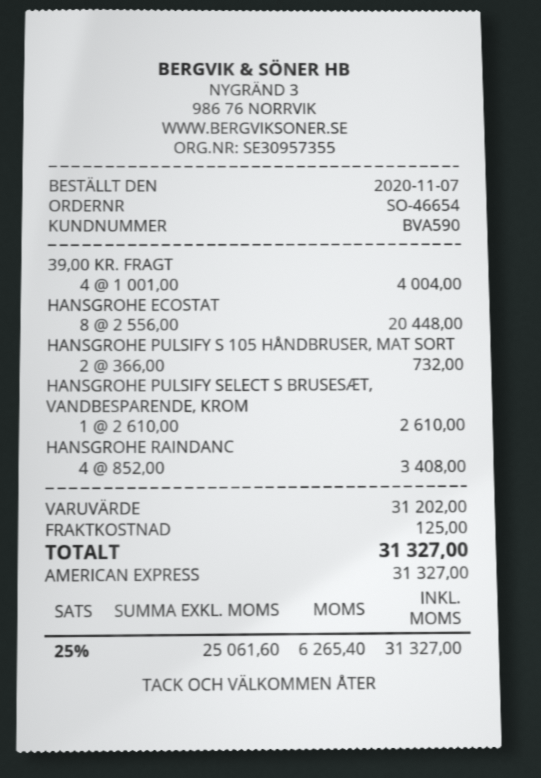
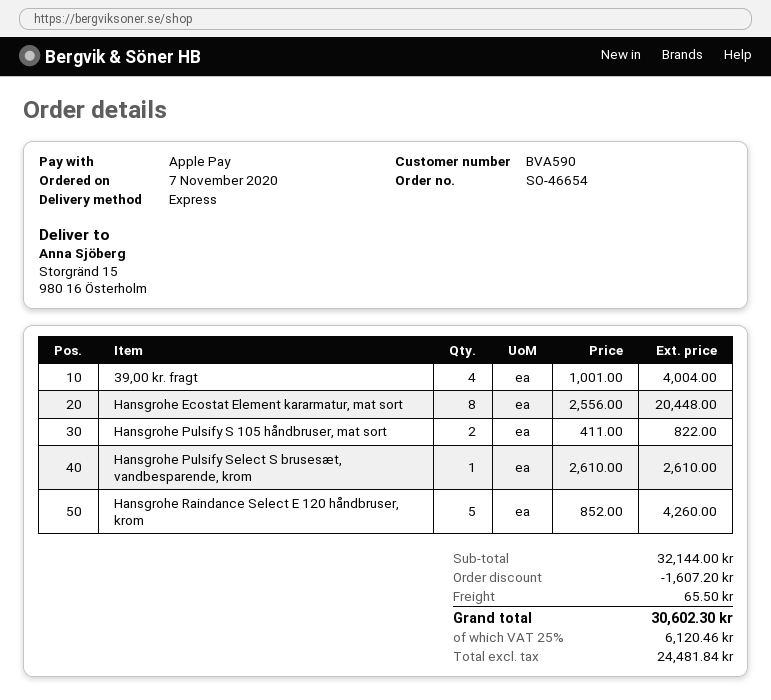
payment method: American Express -> Apple Pay
HANSGROHE PULSIFY S 105 HÅNDBRUSER, MAT SORT: 2 x 366.00 = 732.00 -> 2 x 411.00 = 822.00
HANSGROHE RAINDANC: 4 x 852.00 = 3408.00 -> 5 x 852.00 = 4260.00
subtotal: 31202.00 -> 32144.00
discount: none -> 1607.20
shipping: 125.00 -> 65.50
net: 25061.60 -> 24481.84
tax: 25% = 6265.40 -> 25% = 6120.46
total: 31327.00 -> 30602.30

